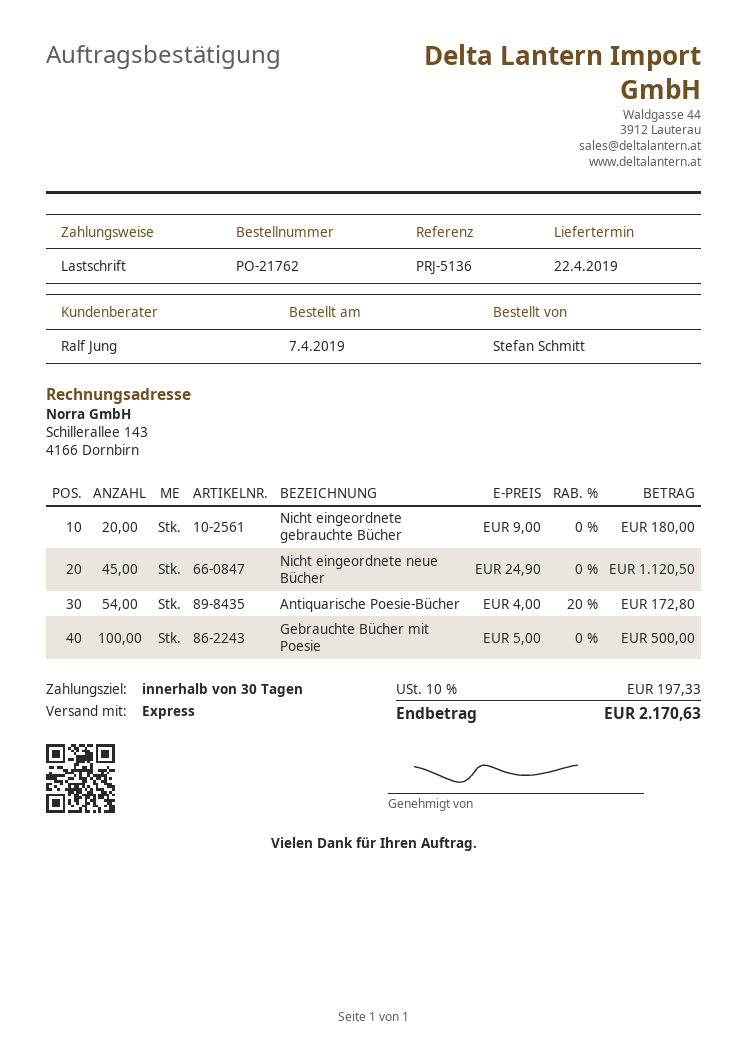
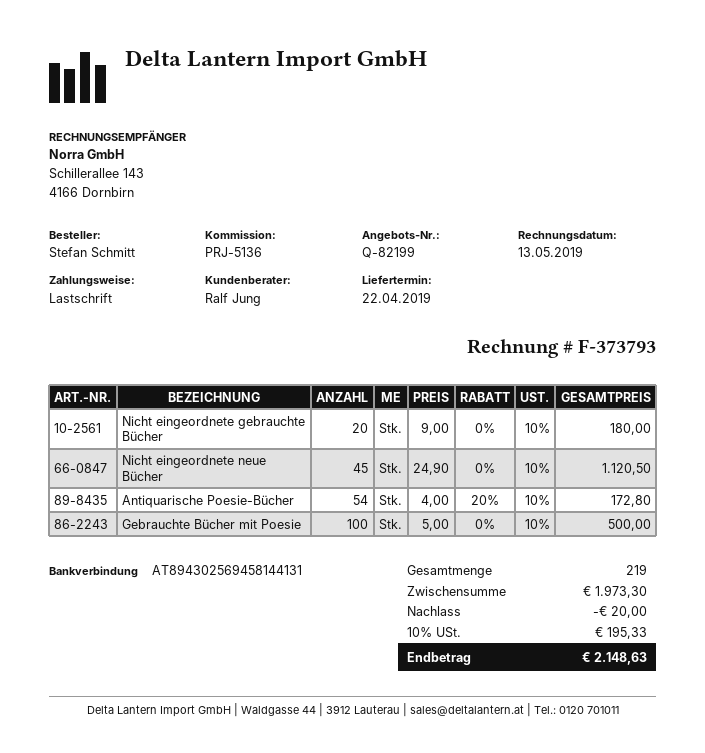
discount: none -> 20.00
tax: 10% = 197.33 -> 10% = 195.33
total: 2170.63 -> 2148.63

